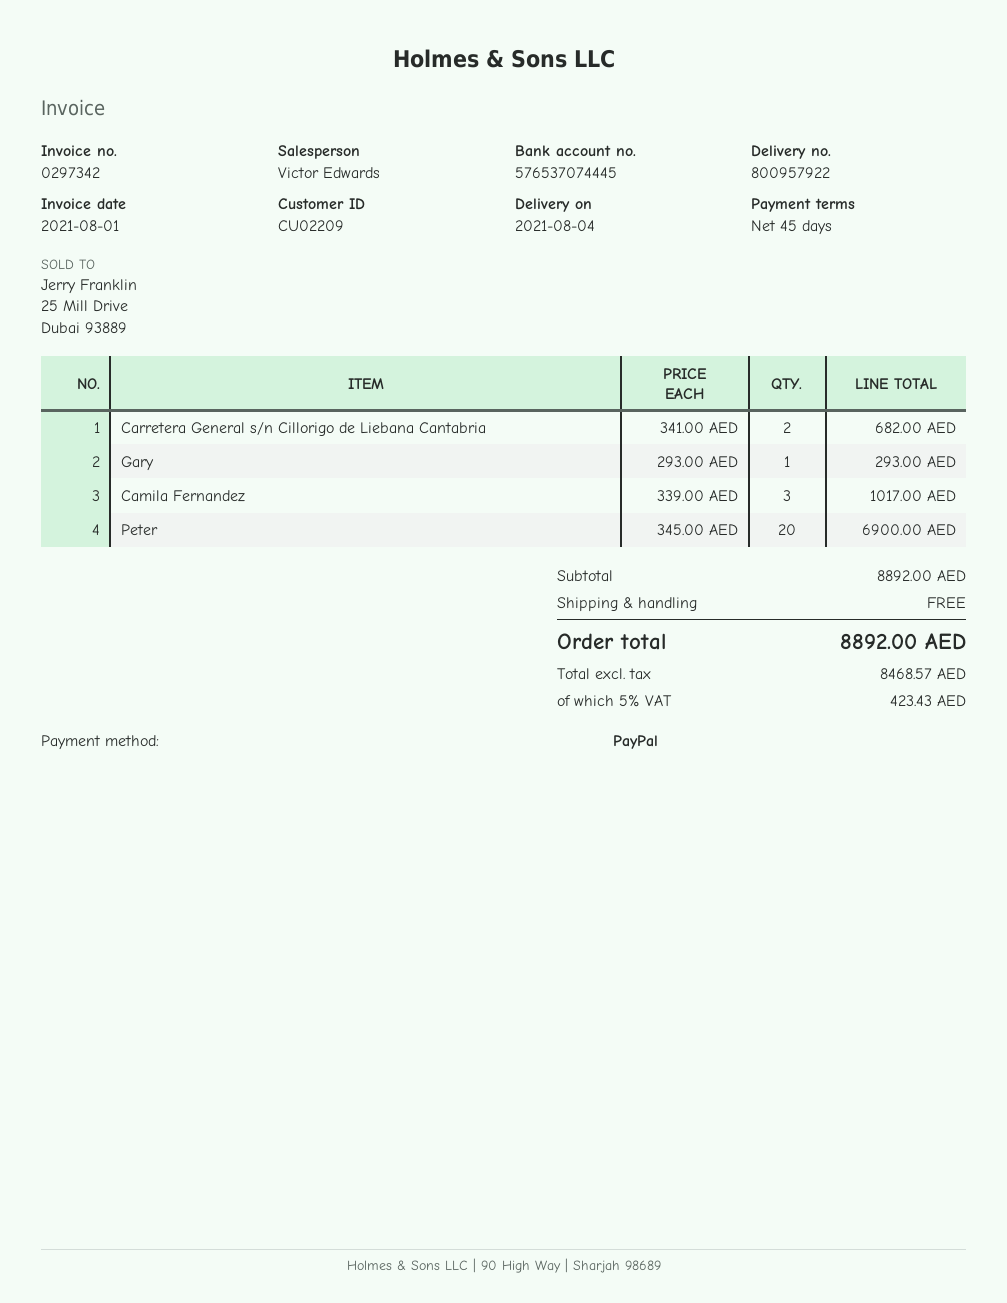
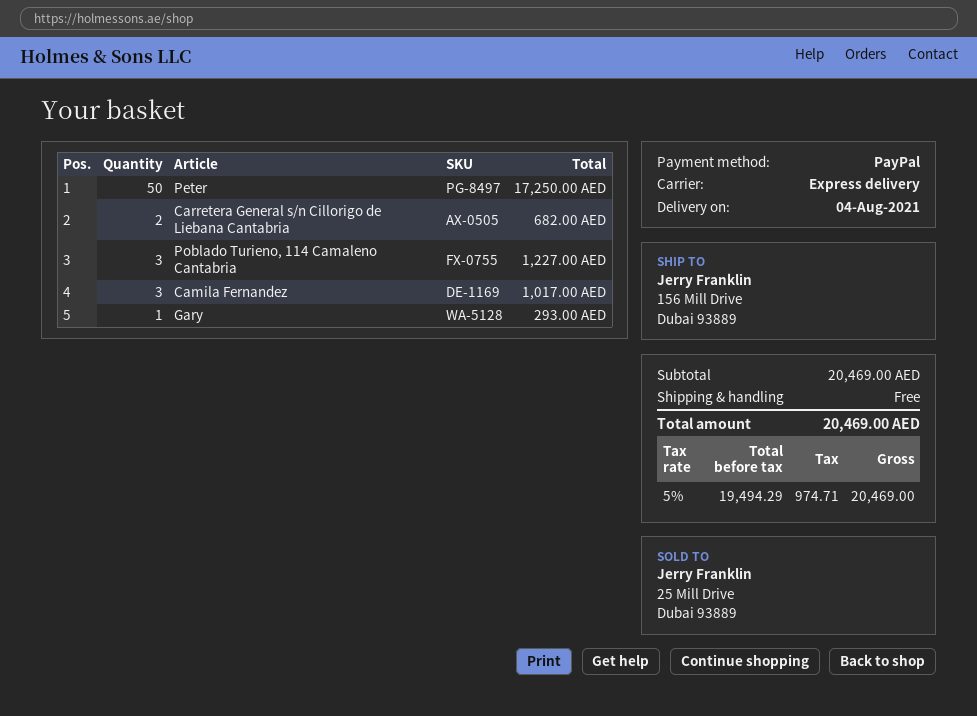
Peter: 20 for 6900.00 -> 50 for 17250.00
Poblado Turieno, 114 Camaleno Cantabria: none -> 3 for 1227.00
subtotal: 8892.00 -> 20469.00
net: 8468.57 -> 19494.29
tax: 5% = 423.43 -> 5% = 974.71
total: 8892.00 -> 20469.00

